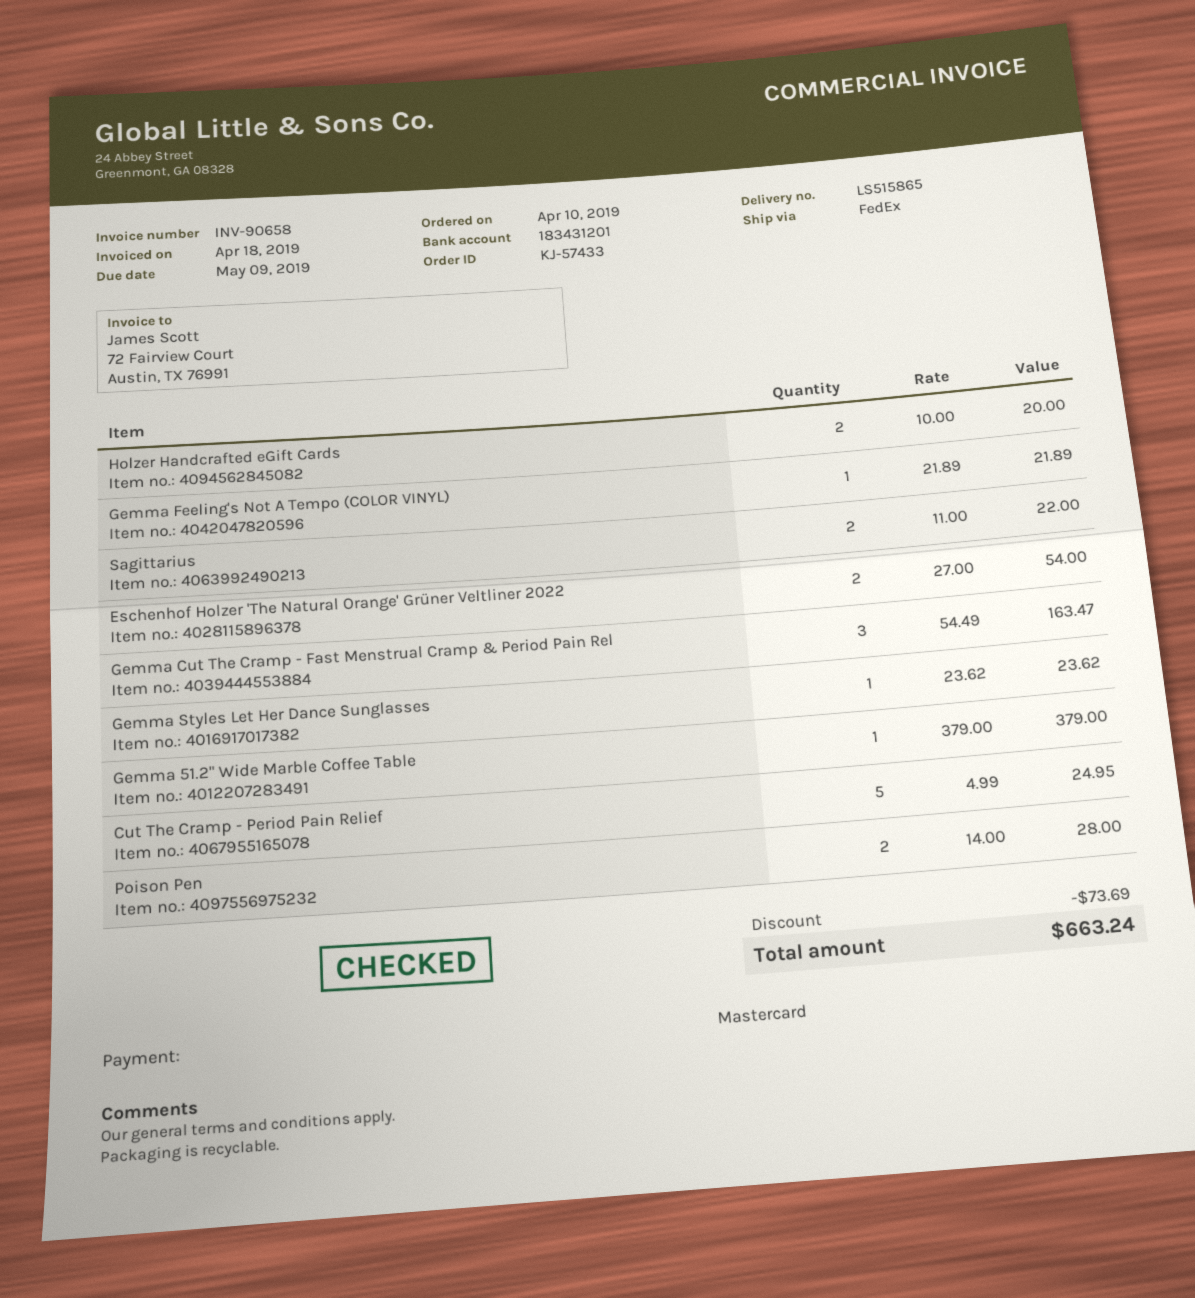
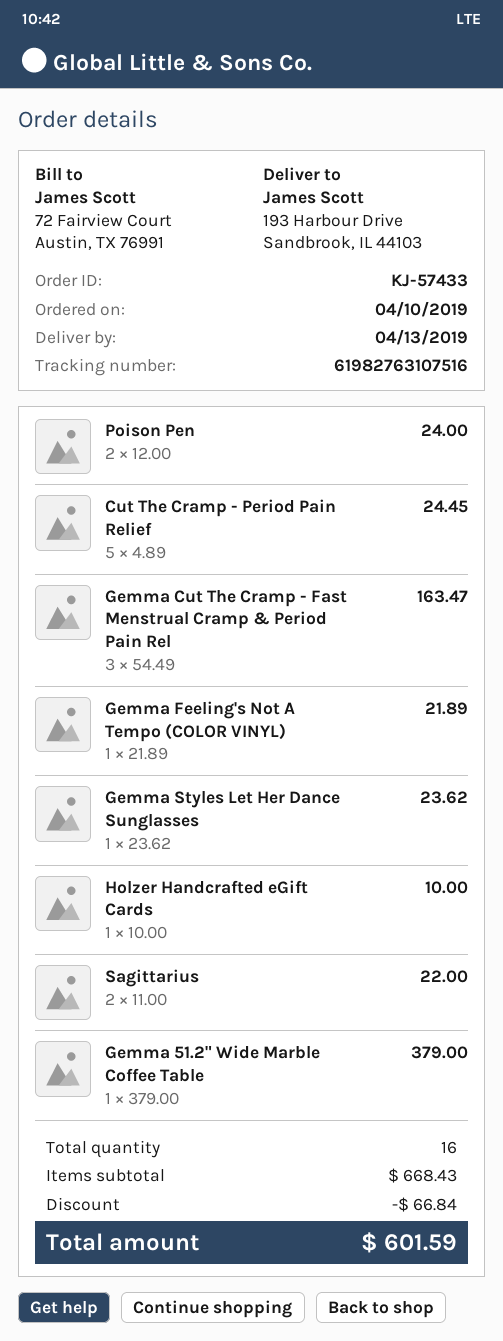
Holzer Handcrafted eGift Cards: 2 x 10.00 = 20.00 -> 1 x 10.00 = 10.00
Eschenhof Holzer 'The Natural Orange' Grüner Veltliner 2022: 2 x 27.00 = 54.00 -> none
Cut The Cramp - Period Pain Relief: 5 x 4.99 = 24.95 -> 5 x 4.89 = 24.45
Poison Pen: 2 x 14.00 = 28.00 -> 2 x 12.00 = 24.00
discount: 73.69 -> 66.84
total: 663.24 -> 601.59

